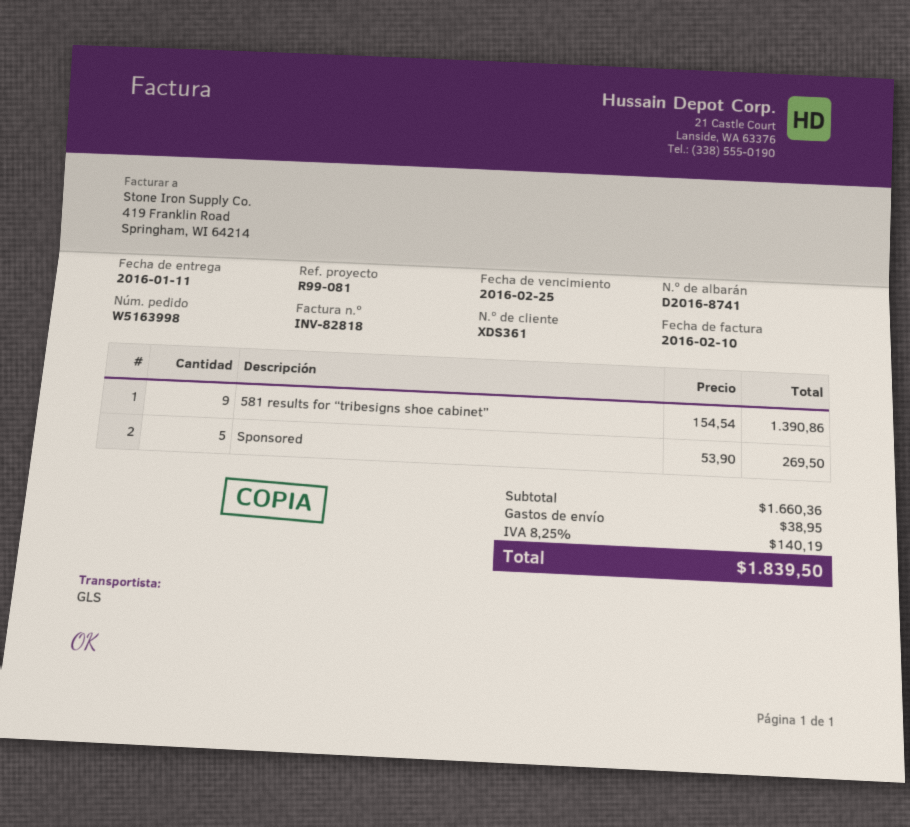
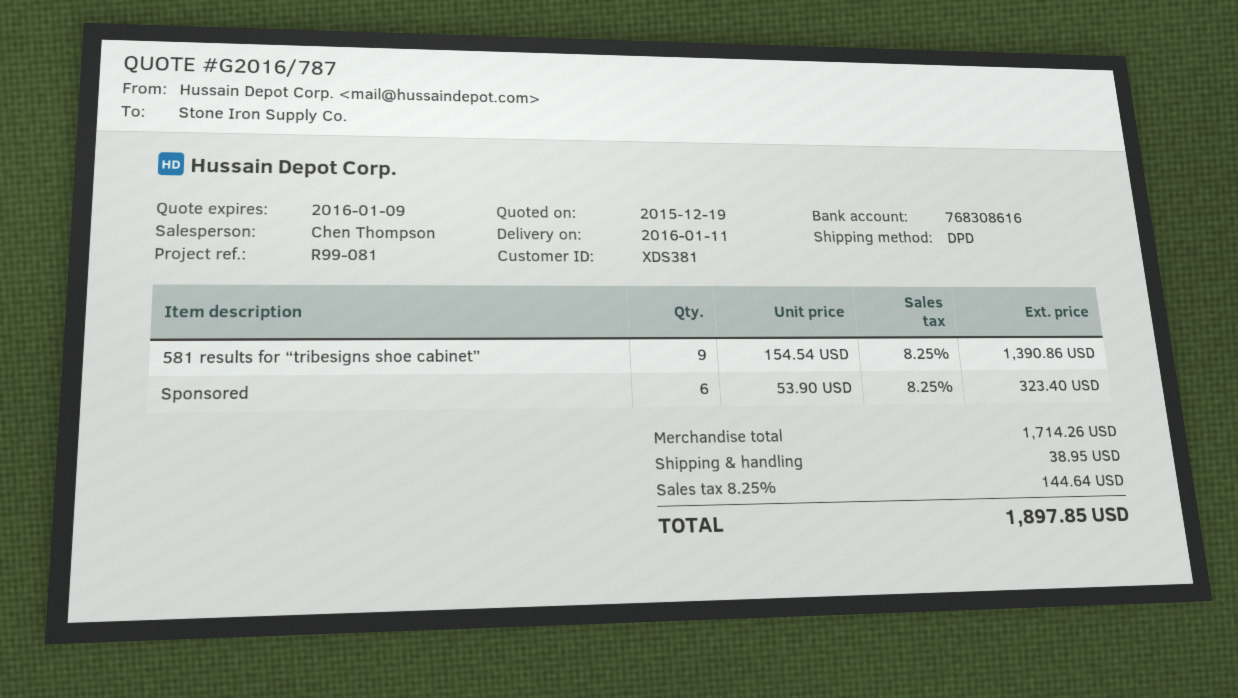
customer number: XDS361 -> XDS381
shipping method: GLS -> DPD
Sponsored: 5 x 53.90 = 269.50 -> 6 x 53.90 = 323.40
subtotal: 1660.36 -> 1714.26
tax: 8.25% = 140.19 -> 8.25% = 144.64
total: 1839.50 -> 1897.85

